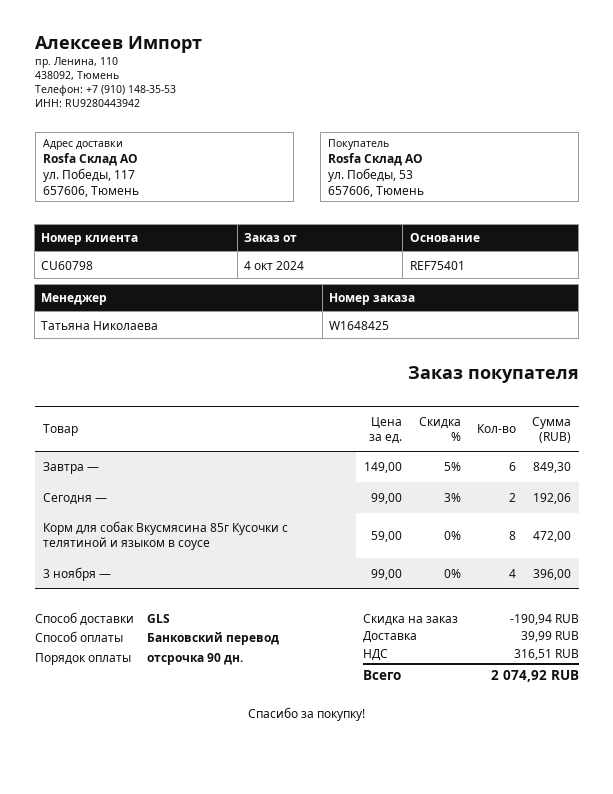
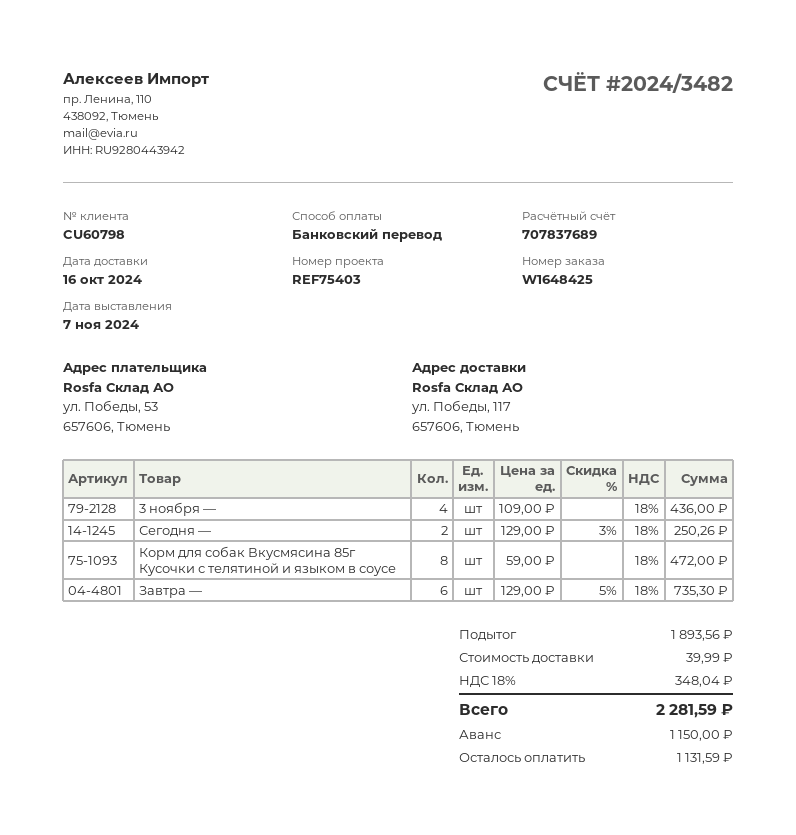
reference: REF75401 -> REF75403
Завтра —: 6 x 149.00 - 5% = 849.30 -> 6 x 129.00 - 5% = 735.30
Сегодня —: 2 x 99.00 - 3% = 192.06 -> 2 x 129.00 - 3% = 250.26
3 ноября —: 4 x 99.00 = 396.00 -> 4 x 109.00 = 436.00
discount: 190.94 -> none
tax: 316.51 -> 348.04
total: 2074.92 -> 2281.59

